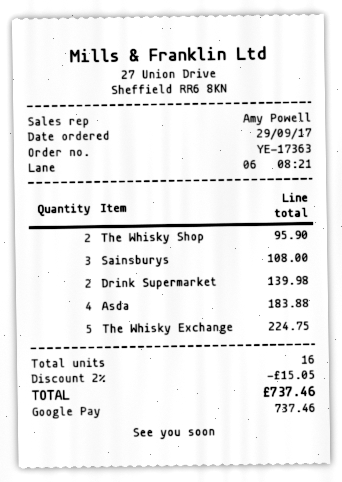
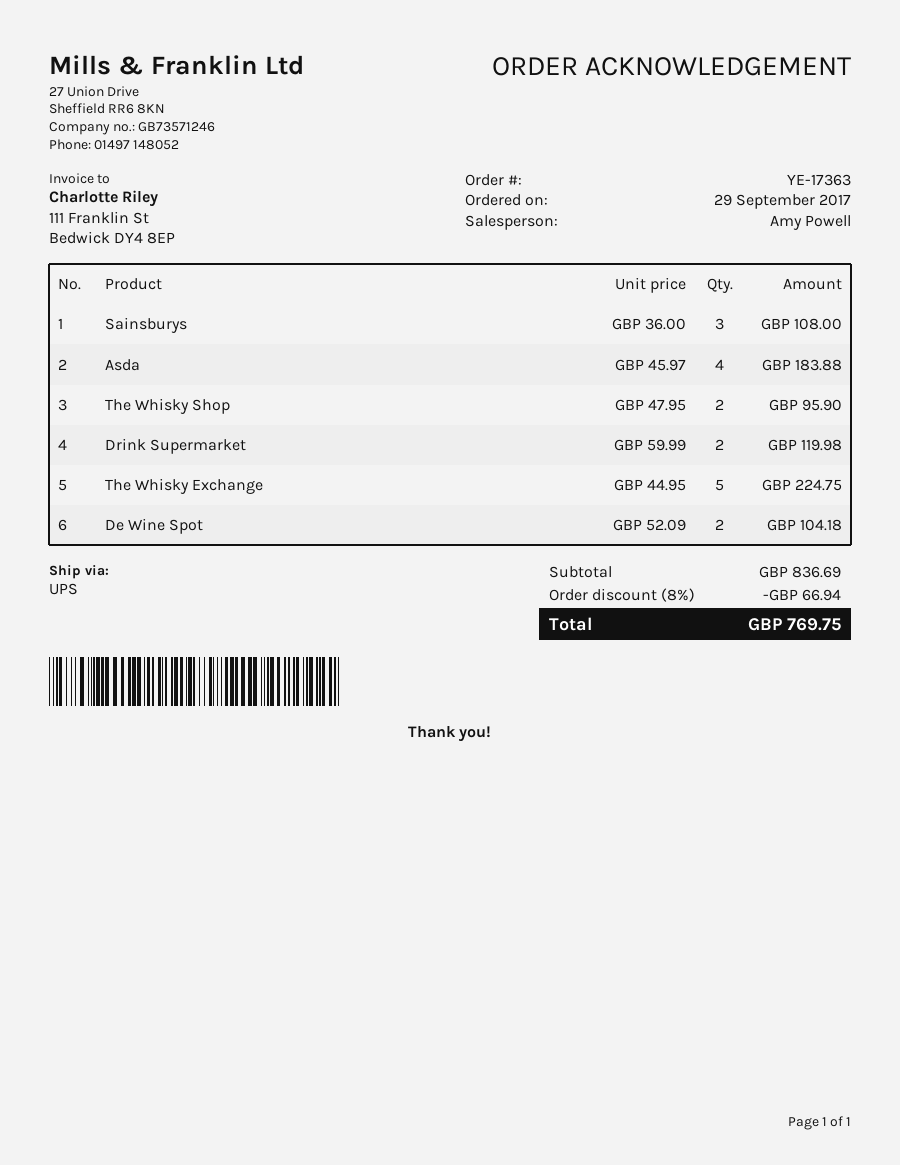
Drink Supermarket: 2 for 139.98 -> 2 for 119.98
De Wine Spot: none -> 2 for 104.18
discount: 2% = 15.05 -> 8% = 66.94
total: 737.46 -> 769.75

